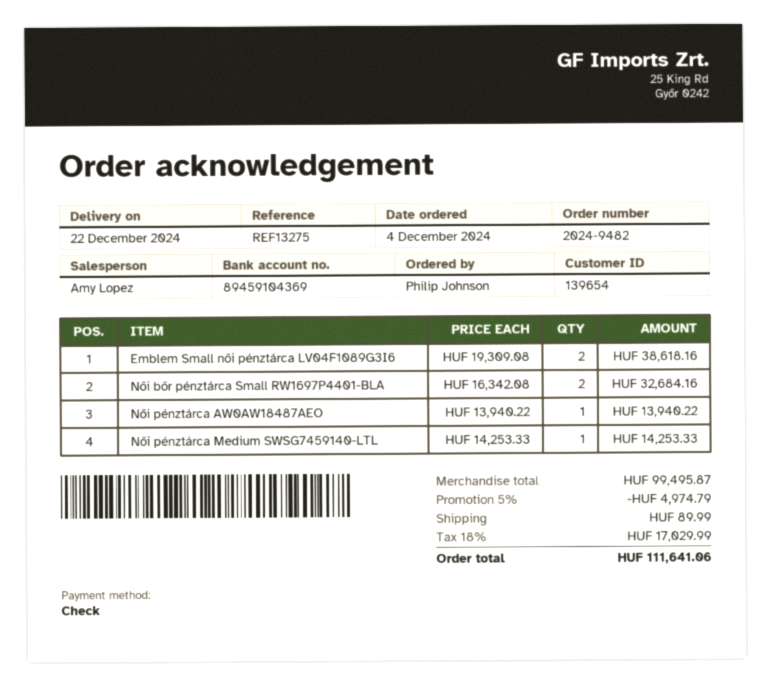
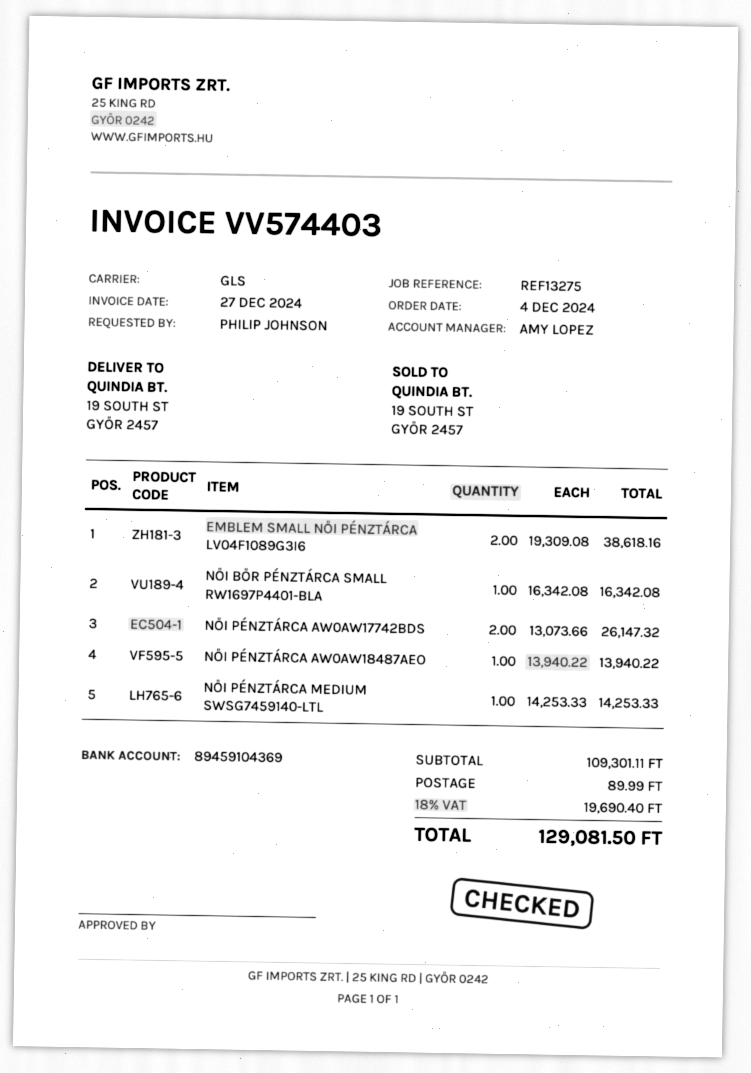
Női bőr pénztárca Small RW1697P4401-BLA: 2 x 16342.08 = 32684.16 -> 1 x 16342.08 = 16342.08
NŐI PÉNZTÁRCA AW0AW17742BDS: none -> 2 x 13073.66 = 26147.32
subtotal: 99495.87 -> 109301.11
discount: 5% = 4974.79 -> none
tax: 18% = 17029.99 -> 18% = 19690.40
total: 111641.06 -> 129081.50

